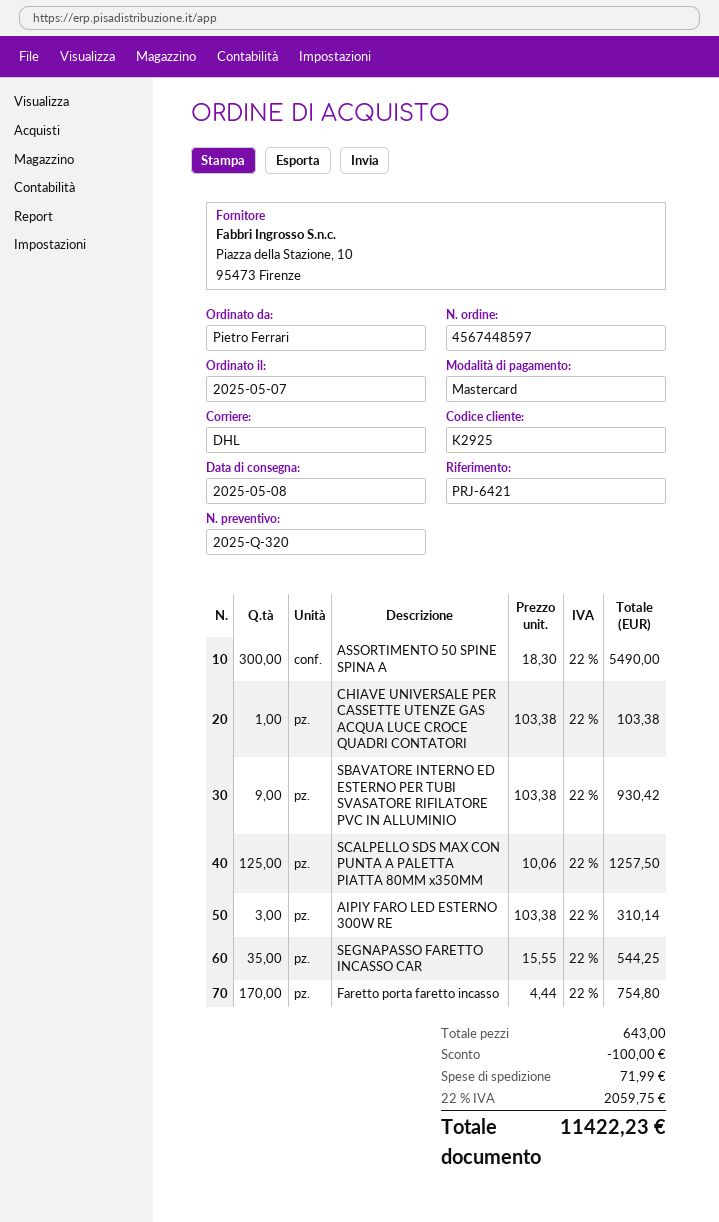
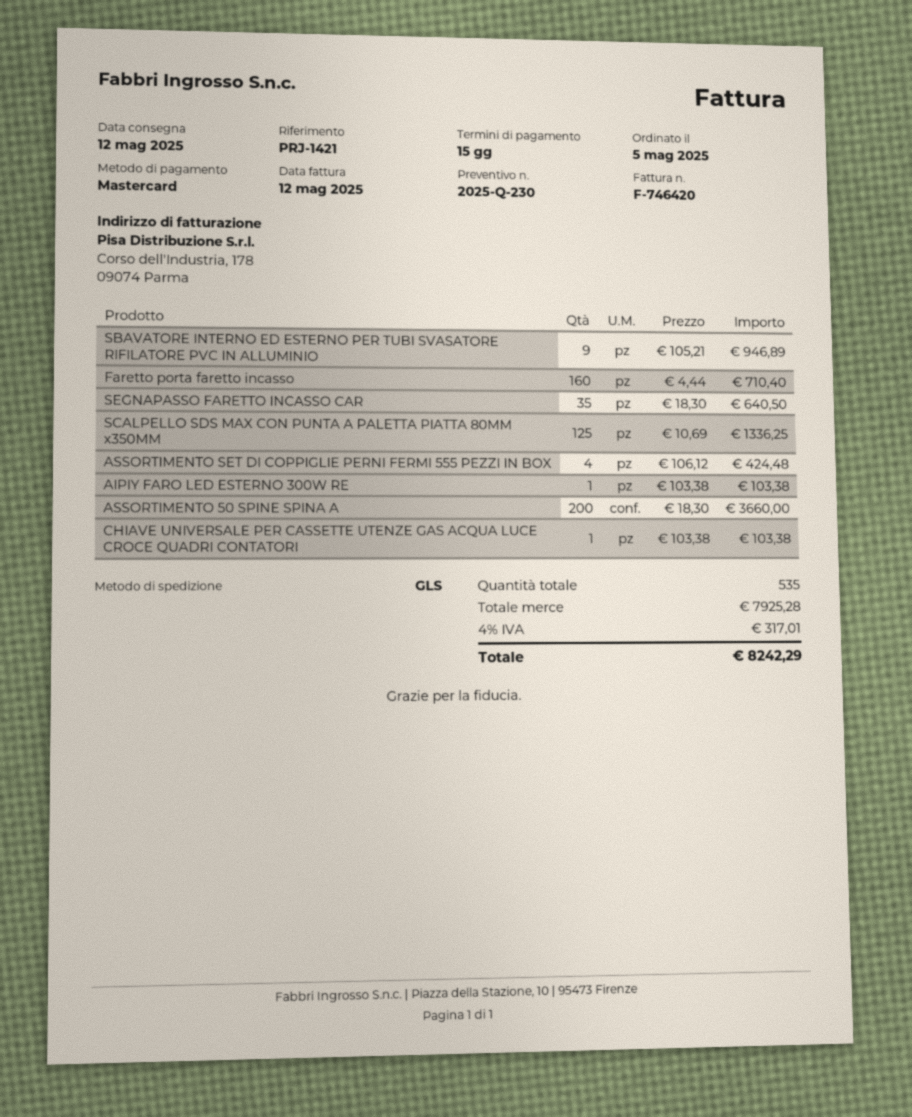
quote number: 2025-Q-320 -> 2025-Q-230
order date: 2025-05-07 -> 2025-05-05
delivery date: 2025-05-08 -> 2025-05-12
reference: PRJ-6421 -> PRJ-1421
shipping method: DHL -> GLS
ASSORTIMENTO 50 SPINE SPINA A: 300 x 18.30 = 5490.00 -> 200 x 18.30 = 3660.00
SBAVATORE INTERNO ED ESTERNO PER TUBI SVASATORE RIFILATORE PVC IN ALLUMINIO: 9 x 103.38 = 930.42 -> 9 x 105.21 = 946.89
SCALPELLO SDS MAX CON PUNTA A PALETTA PIATTA 80MM x350MM: 125 x 10.06 = 1257.50 -> 125 x 10.69 = 1336.25
AIPIY FARO LED ESTERNO 300W RE: 3 x 103.38 = 310.14 -> 1 x 103.38 = 103.38
SEGNAPASSO FARETTO INCASSO CAR: 35 x 15.55 = 544.25 -> 35 x 18.30 = 640.50
Faretto porta faretto incasso: 170 x 4.44 = 754.80 -> 160 x 4.44 = 710.40
ASSORTIMENTO SET DI COPPIGLIE PERNI FERMI 555 PEZZI IN BOX: none -> 4 x 106.12 = 424.48
total quantity: 643 -> 535
discount: 100.00 -> none
shipping: 71.99 -> none
tax: 22% = 2059.75 -> 4% = 317.01
total: 11422.23 -> 8242.29

